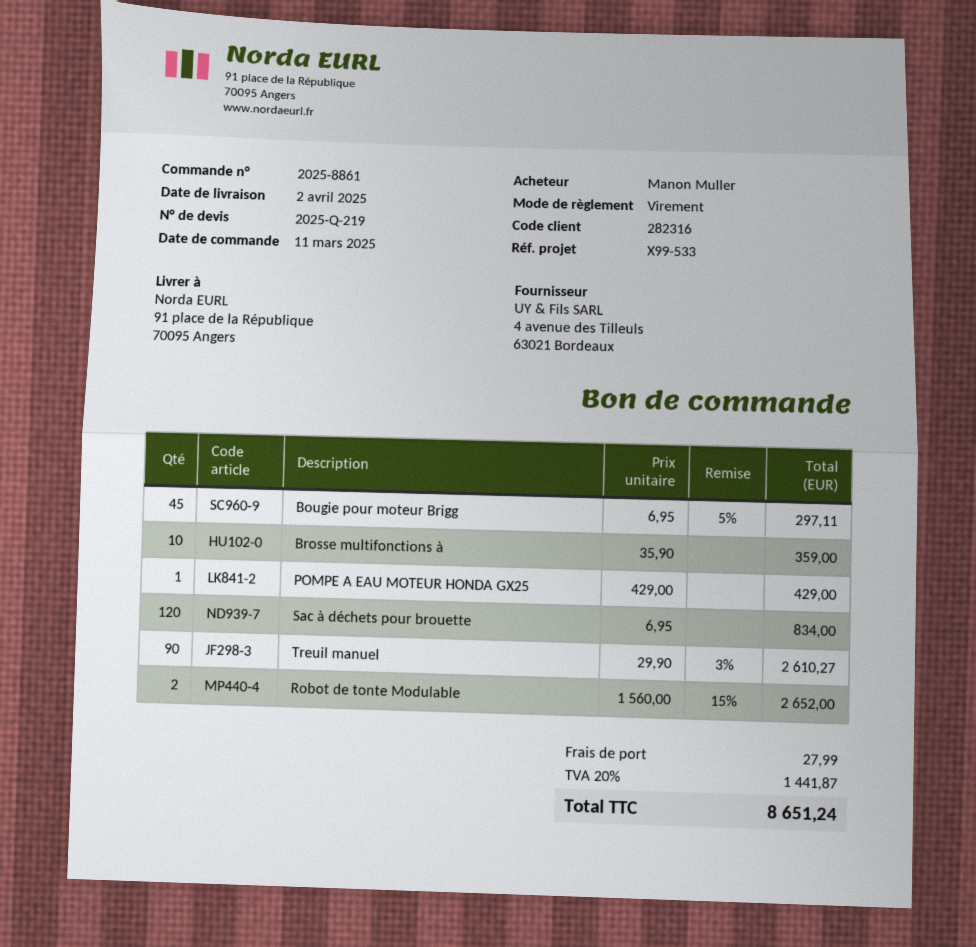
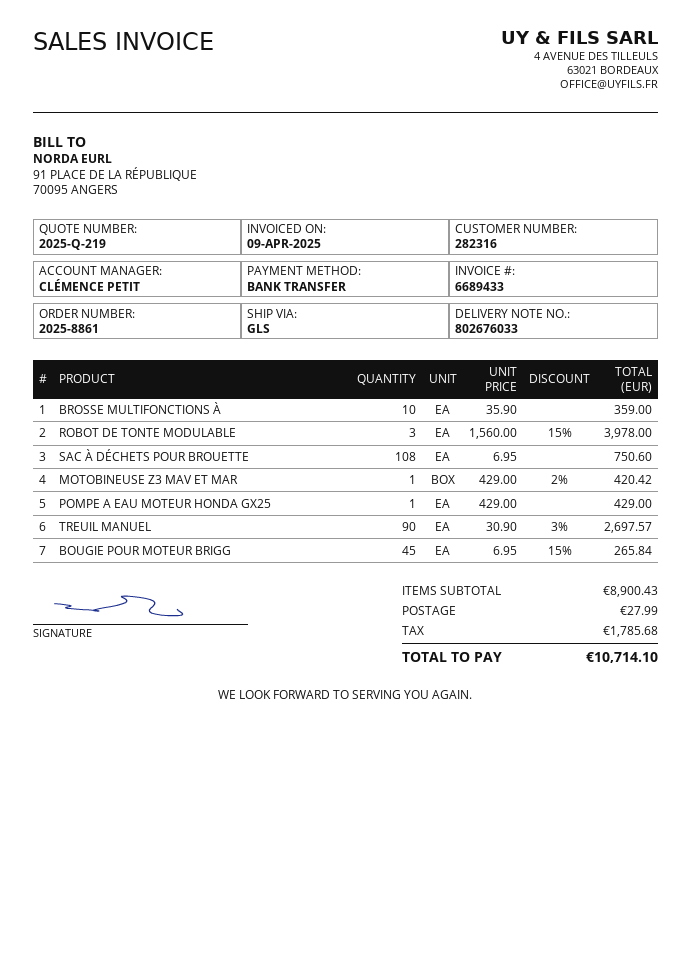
Bougie pour moteur Brigg: 45 x 6.95 - 5% = 297.11 -> 45 x 6.95 - 15% = 265.84
Sac à déchets pour brouette: 120 x 6.95 = 834.00 -> 108 x 6.95 = 750.60
Treuil manuel: 90 x 29.90 - 3% = 2610.27 -> 90 x 30.90 - 3% = 2697.57
Robot de tonte Modulable: 2 x 1560.00 - 15% = 2652.00 -> 3 x 1560.00 - 15% = 3978.00
MOTOBINEUSE Z3 MAV ET MAR: none -> 1 x 429.00 - 2% = 420.42
tax: 1441.87 -> 1785.68
total: 8651.24 -> 10714.10

